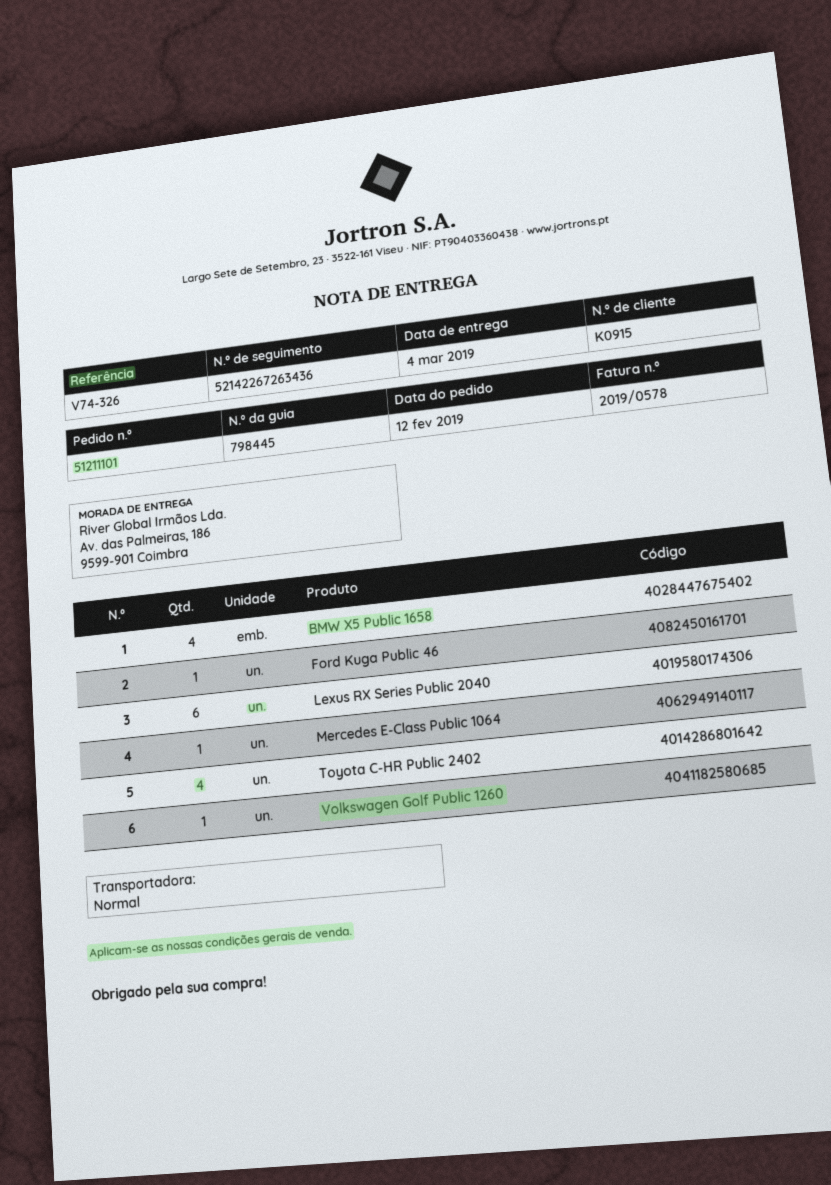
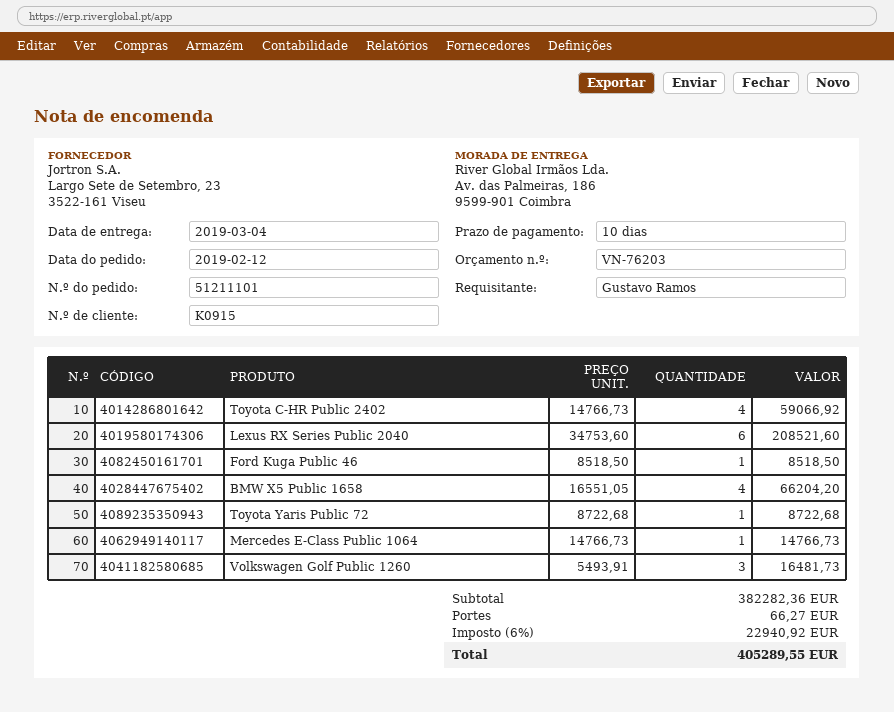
Volkswagen Golf Public 1260: 1 -> 3
Toyota Yaris Public 72: none -> 1

